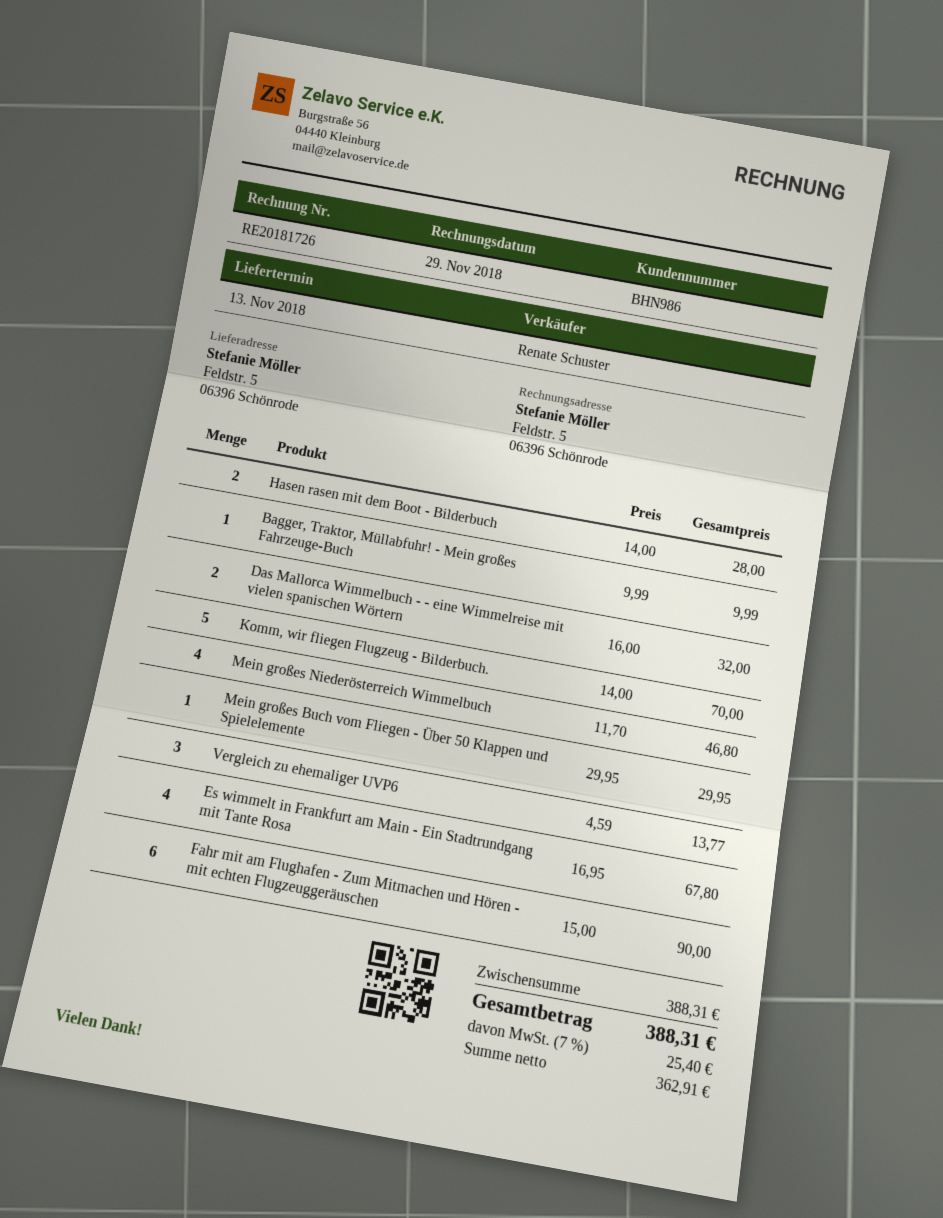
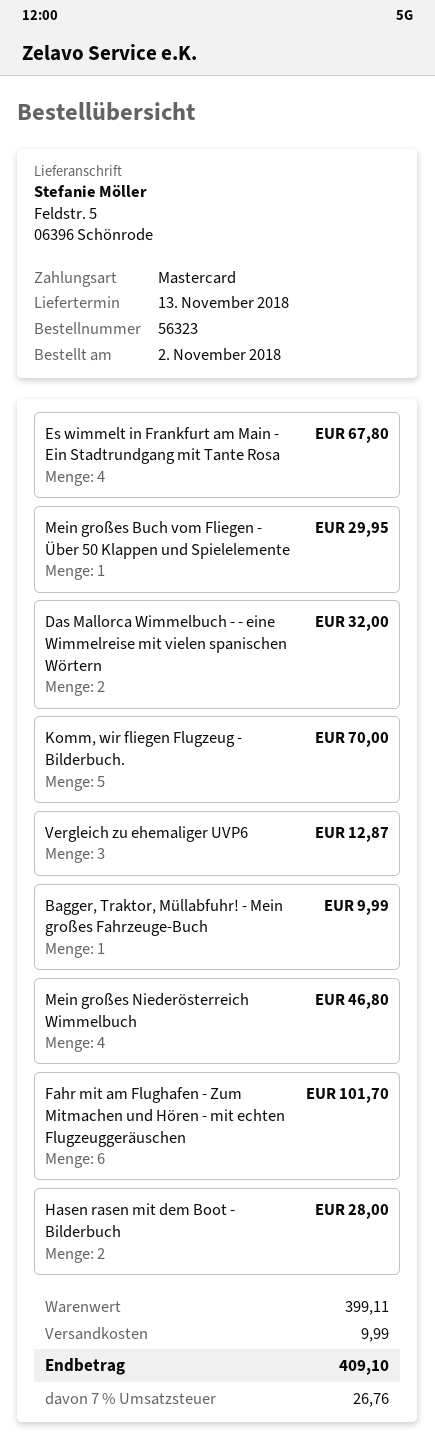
Vergleich zu ehemaliger UVP6: 3 for 13.77 -> 3 for 12.87
Fahr mit am Flughafen - Zum Mitmachen und Hören - mit echten Flugzeuggeräuschen: 6 for 90.00 -> 6 for 101.70
subtotal: 388.31 -> 399.11
shipping: none -> 9.99
tax: 7% = 25.40 -> 7% = 26.76
total: 388.31 -> 409.10

